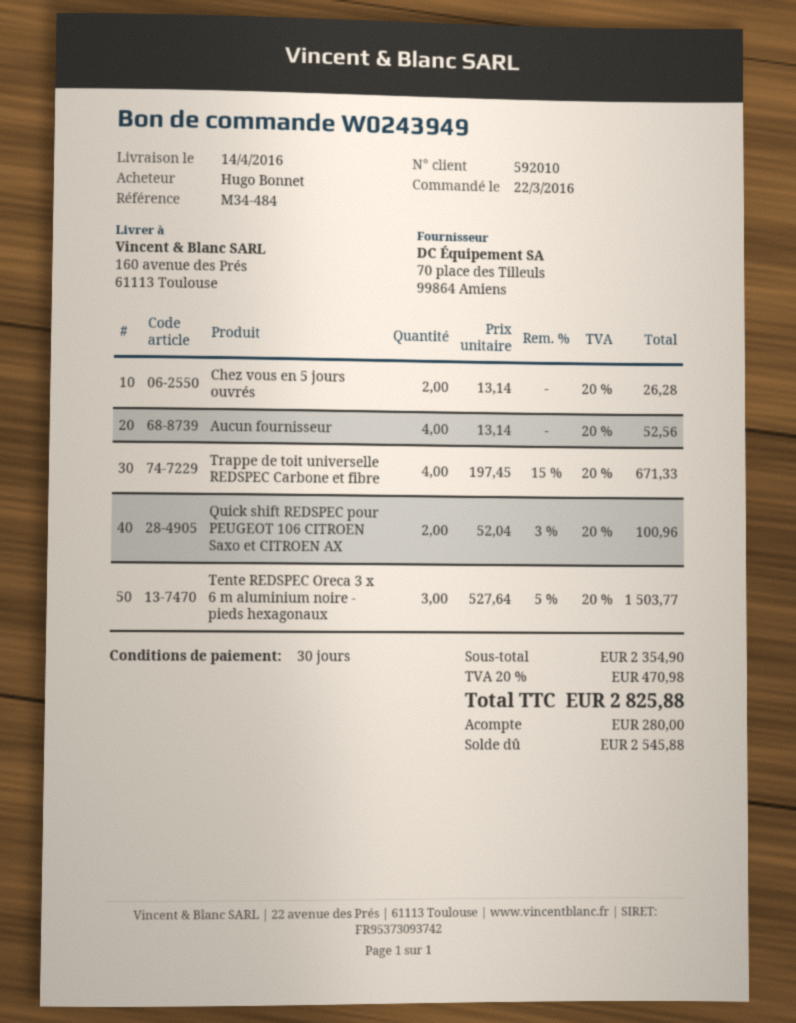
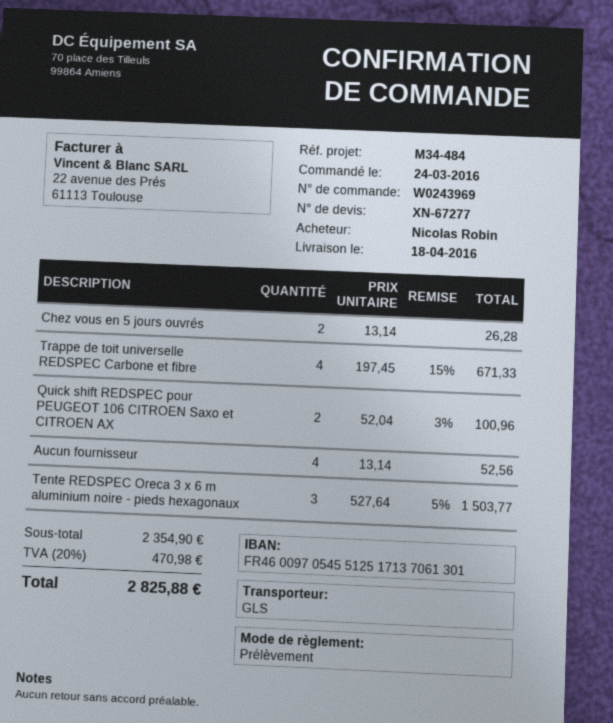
order number: W0243949 -> W0243969
order date: 2016-03-22 -> 2016-03-24
delivery date: 2016-04-14 -> 2016-04-18
ordered by: Hugo Bonnet -> Nicolas Robin

